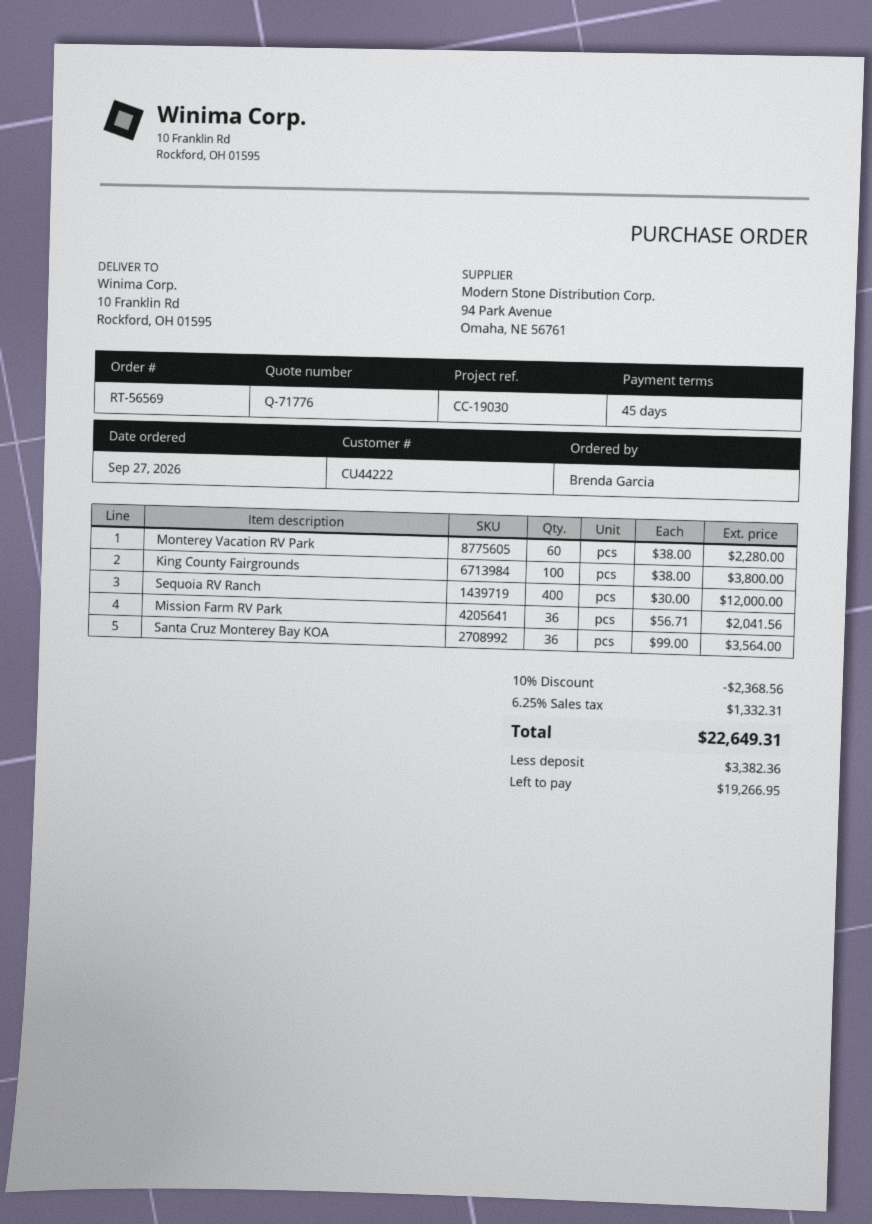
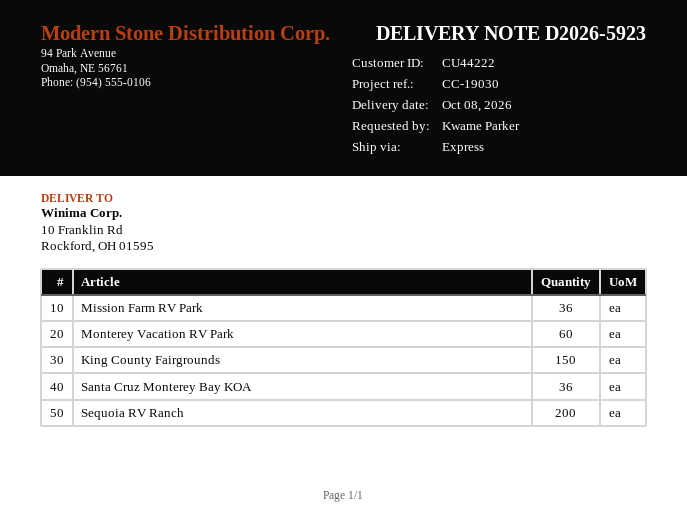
ordered by: Brenda Garcia -> Kwame Parker
King County Fairgrounds: 100 -> 150
Sequoia RV Ranch: 400 -> 200

